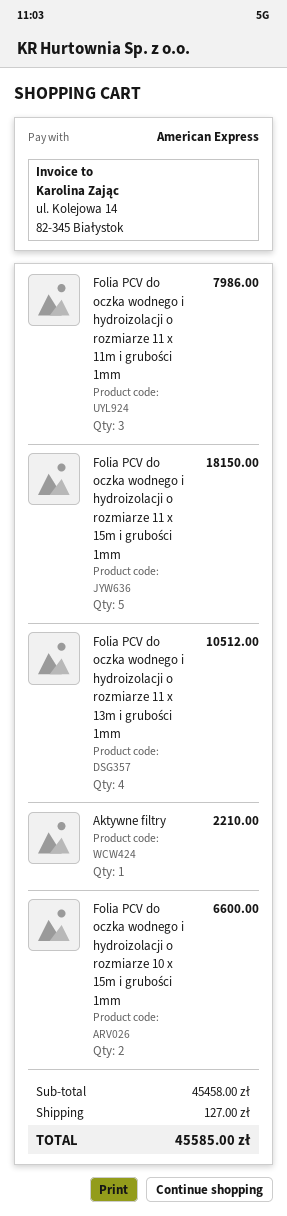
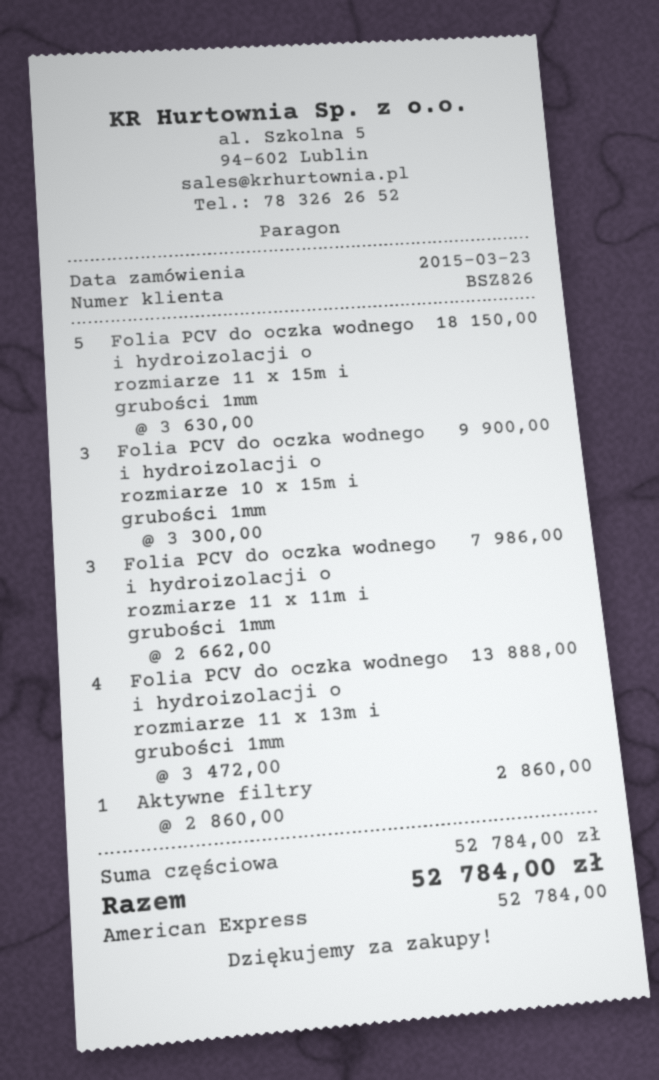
Folia PCV do oczka wodnego i hydroizolacji o rozmiarze 11 x 13m i grubości 1mm: 4 for 10512.00 -> 4 for 13888.00
Aktywne filtry: 1 for 2210.00 -> 1 for 2860.00
Folia PCV do oczka wodnego i hydroizolacji o rozmiarze 10 x 15m i grubości 1mm: 2 for 6600.00 -> 3 for 9900.00
subtotal: 45458.00 -> 52784.00
shipping: 127.00 -> none
total: 45585.00 -> 52784.00

